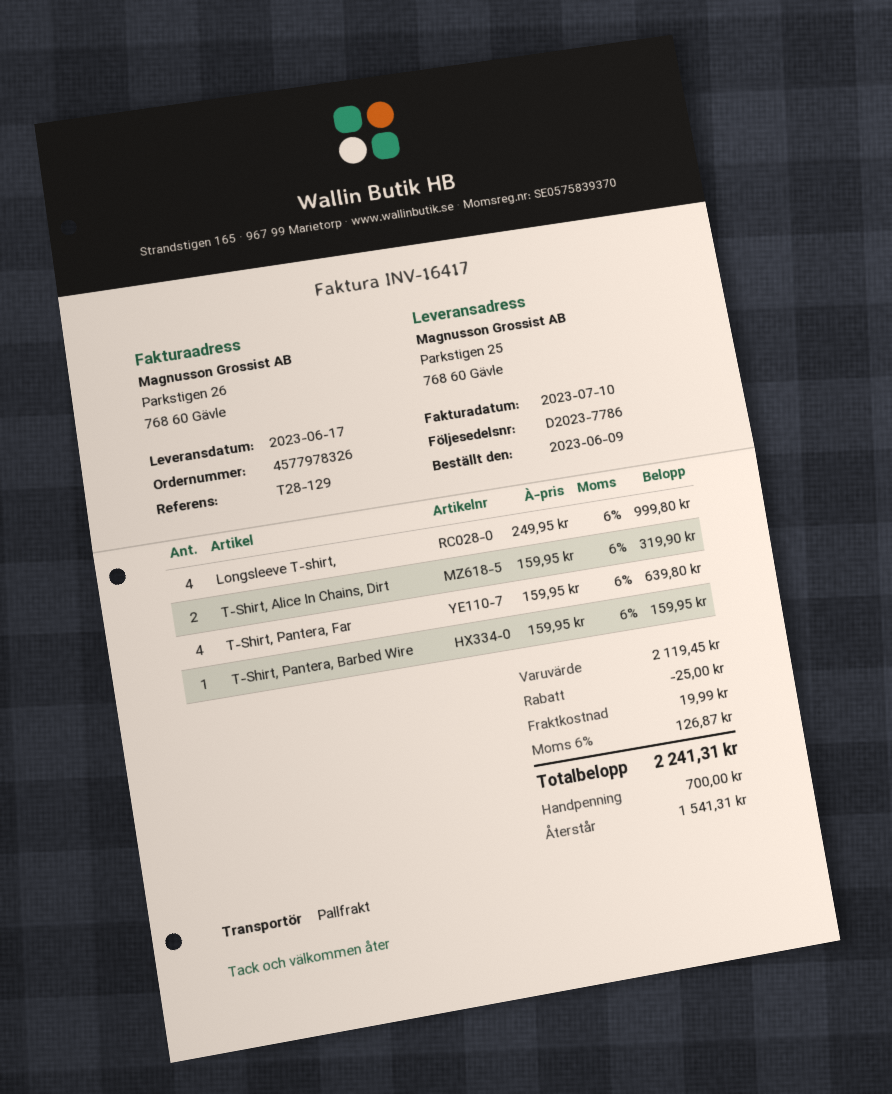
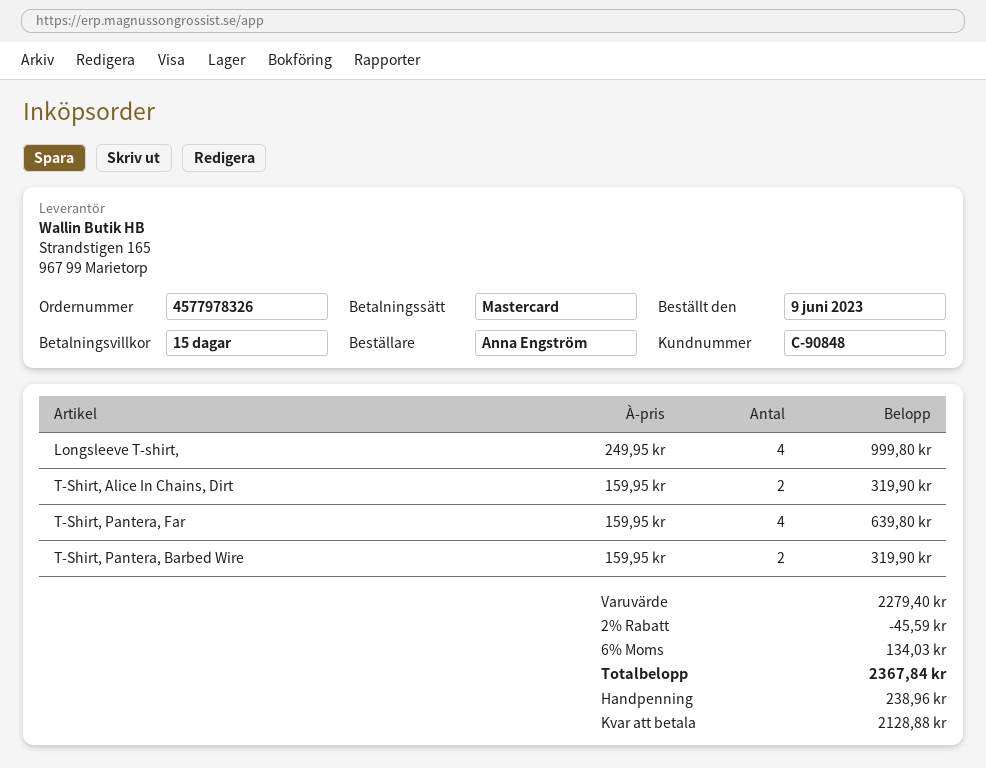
T-Shirt, Pantera, Barbed Wire: 1 x 159.95 = 159.95 -> 2 x 159.95 = 319.90
subtotal: 2119.45 -> 2279.40
discount: 25.00 -> 45.59
shipping: 19.99 -> none
tax: 6% = 126.87 -> 6% = 134.03
total: 2241.31 -> 2367.84
deposit: 700.00 -> 238.96
balance: 1541.31 -> 2128.88

